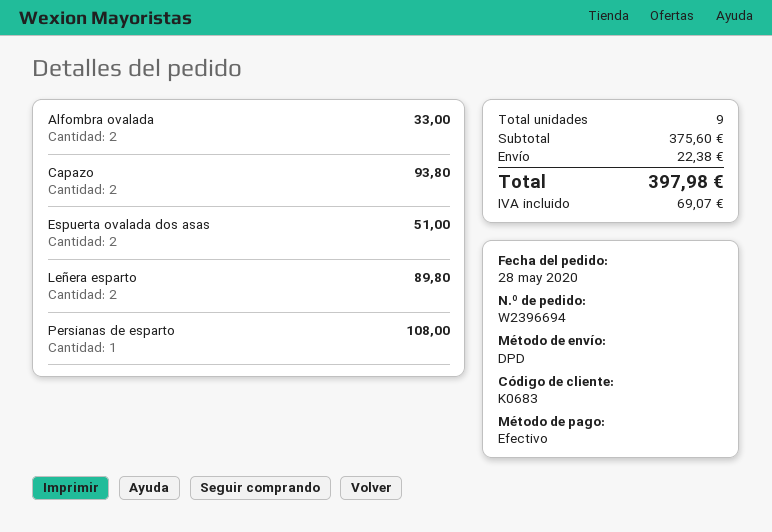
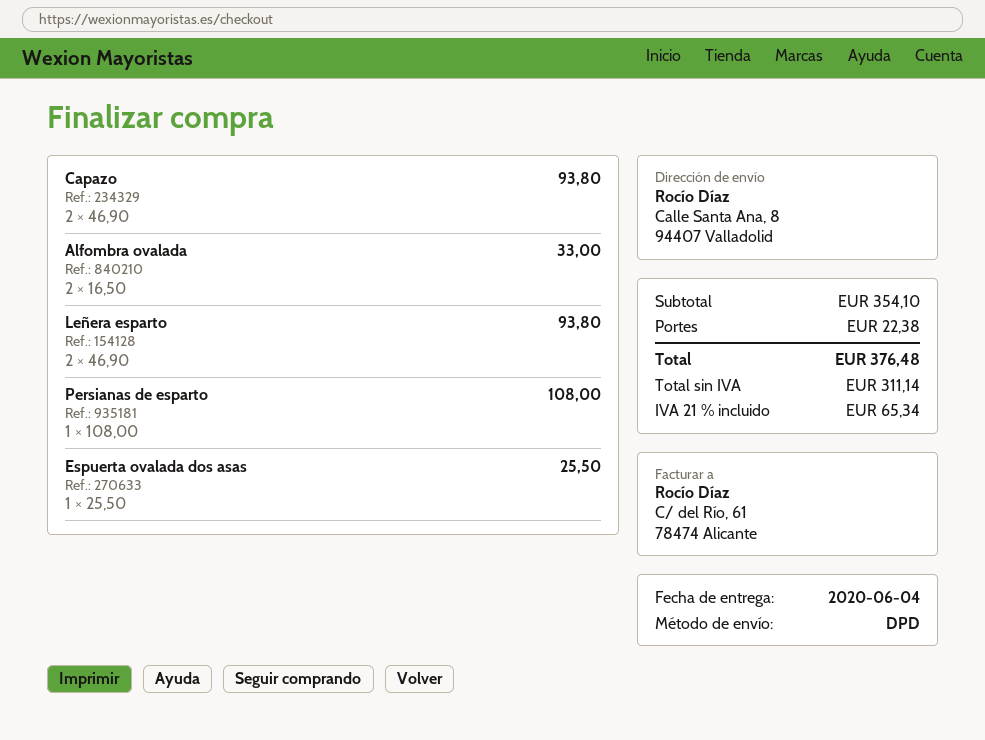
Espuerta ovalada dos asas: 2 for 51.00 -> 1 for 25.50
Leñera esparto: 2 for 89.80 -> 2 for 93.80
subtotal: 375.60 -> 354.10
tax: 69.07 -> 65.34
total: 397.98 -> 376.48

